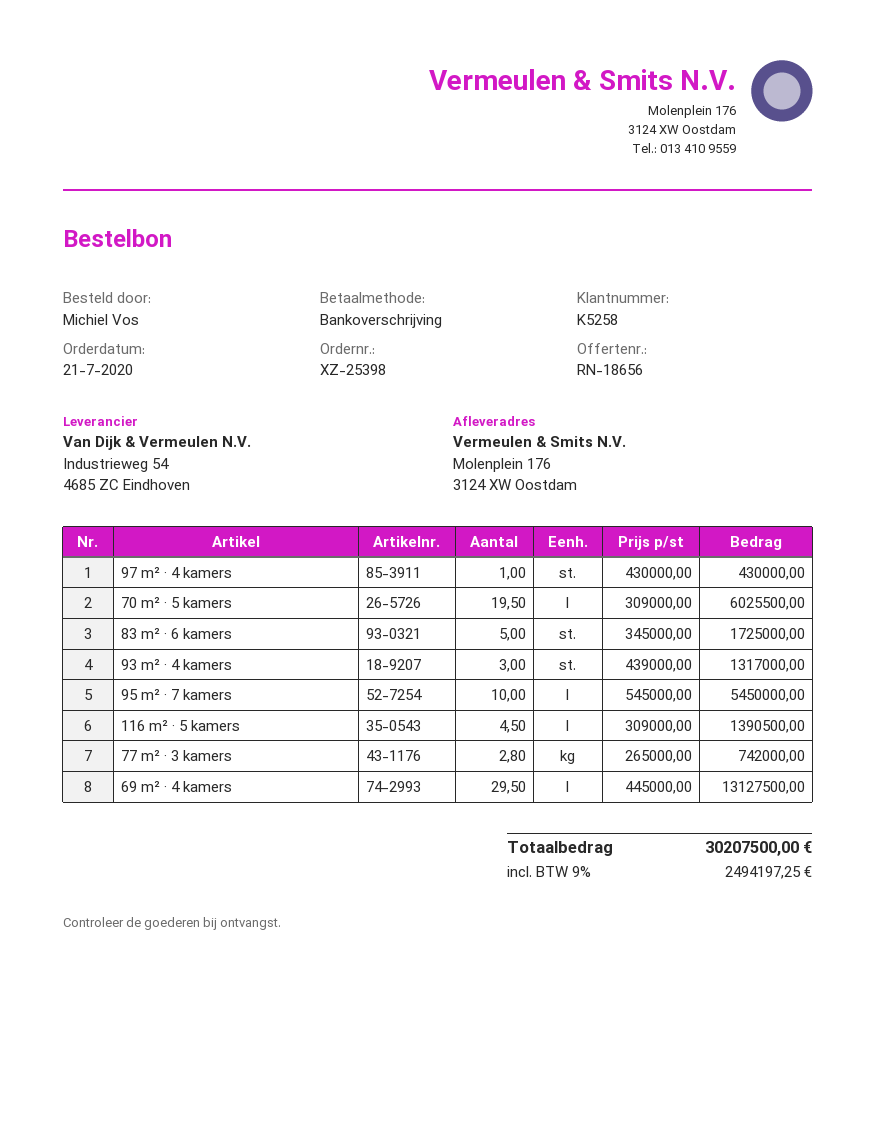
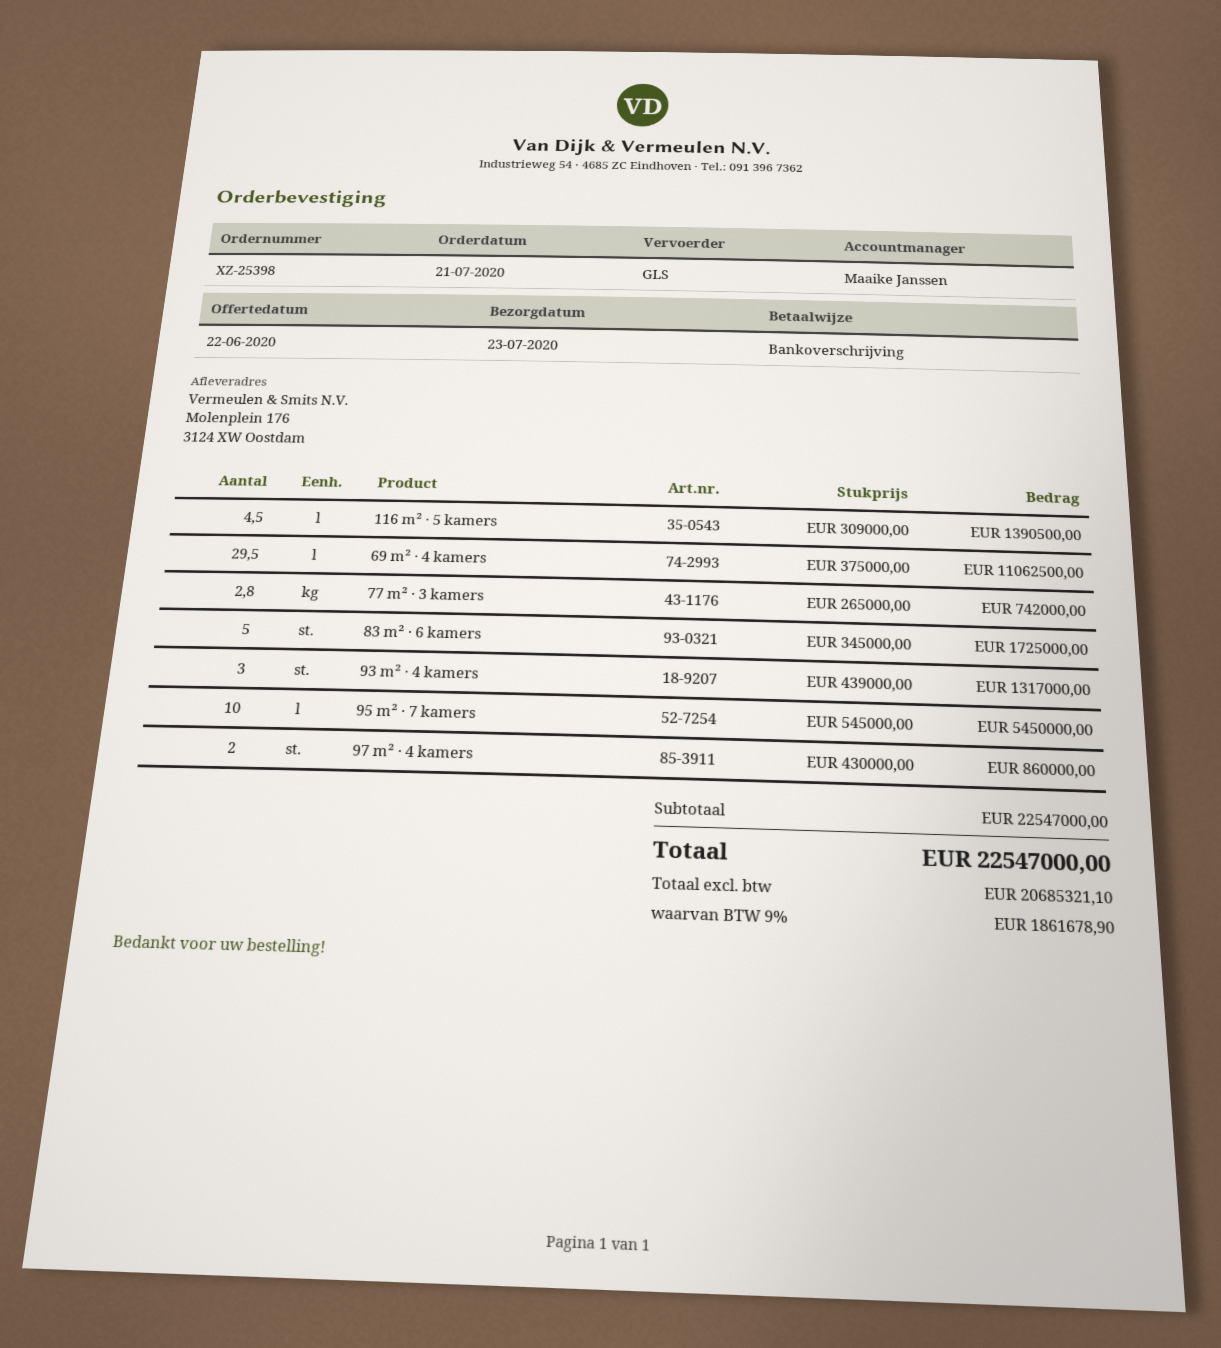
97 m² · 4 kamers: 1 x 430000.00 = 430000.00 -> 2 x 430000.00 = 860000.00
70 m² · 5 kamers: 19.5 x 309000.00 = 6025500.00 -> none
69 m² · 4 kamers: 29.5 x 445000.00 = 13127500.00 -> 29.5 x 375000.00 = 11062500.00
tax: 9% = 2494197.25 -> 9% = 1861678.90
total: 30207500.00 -> 22547000.00

